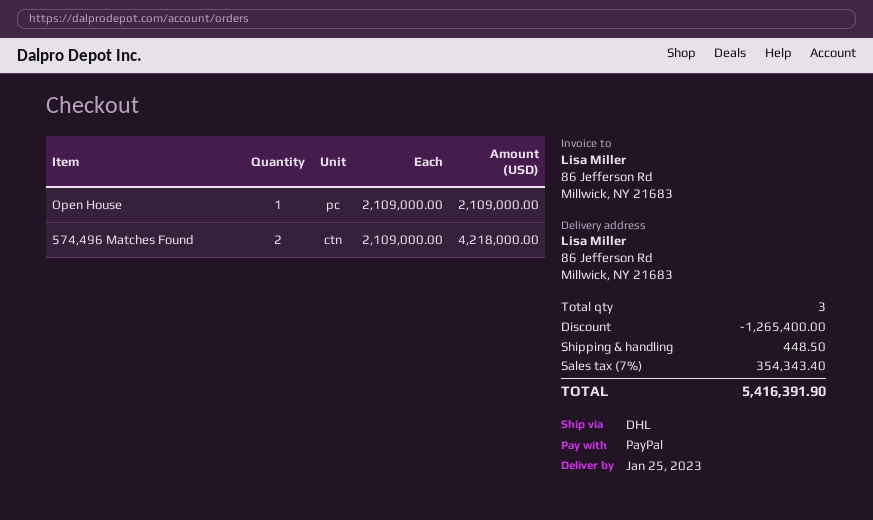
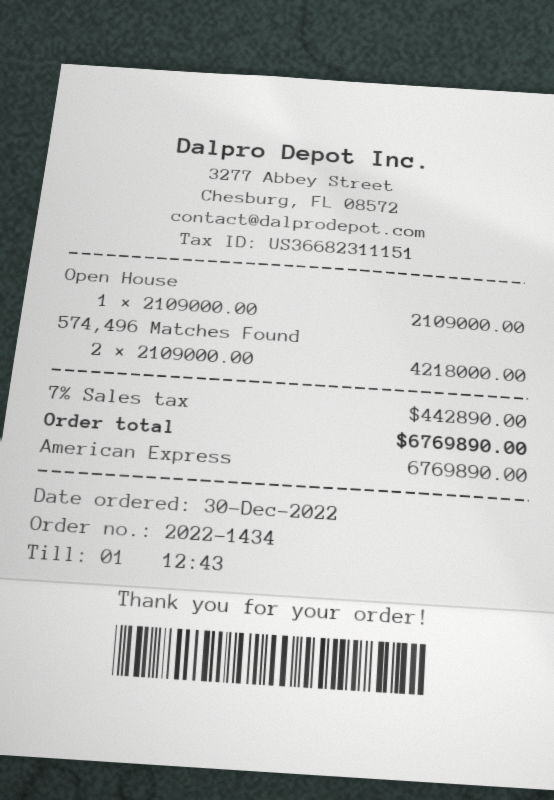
payment method: PayPal -> American Express
discount: 1265400.00 -> none
shipping: 448.50 -> none
tax: 7% = 354343.40 -> 7% = 442890.00
total: 5416391.90 -> 6769890.00

